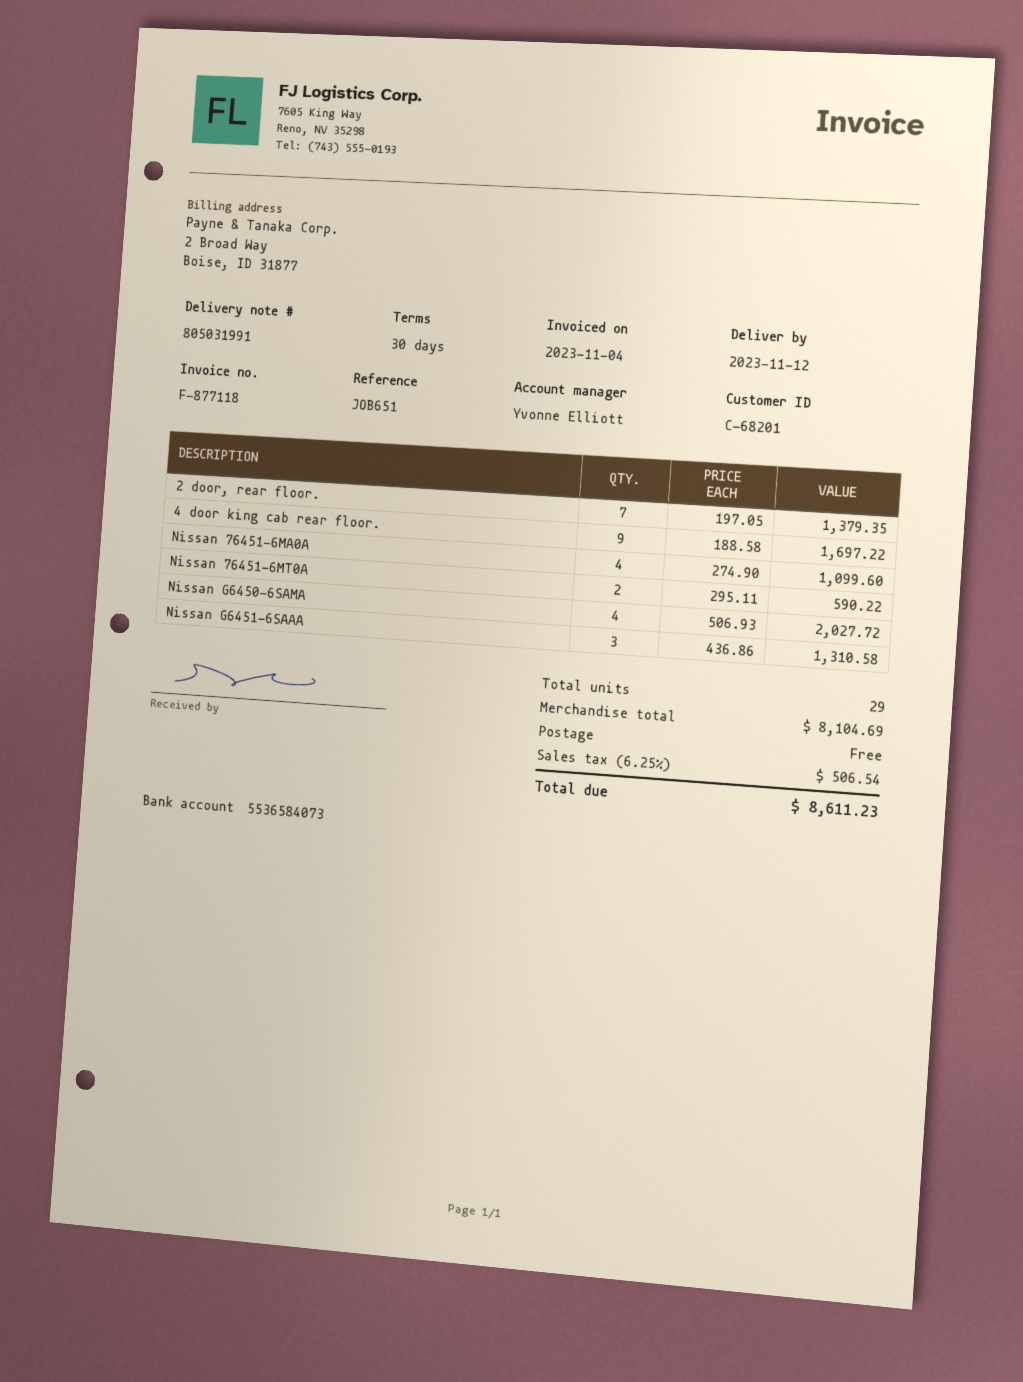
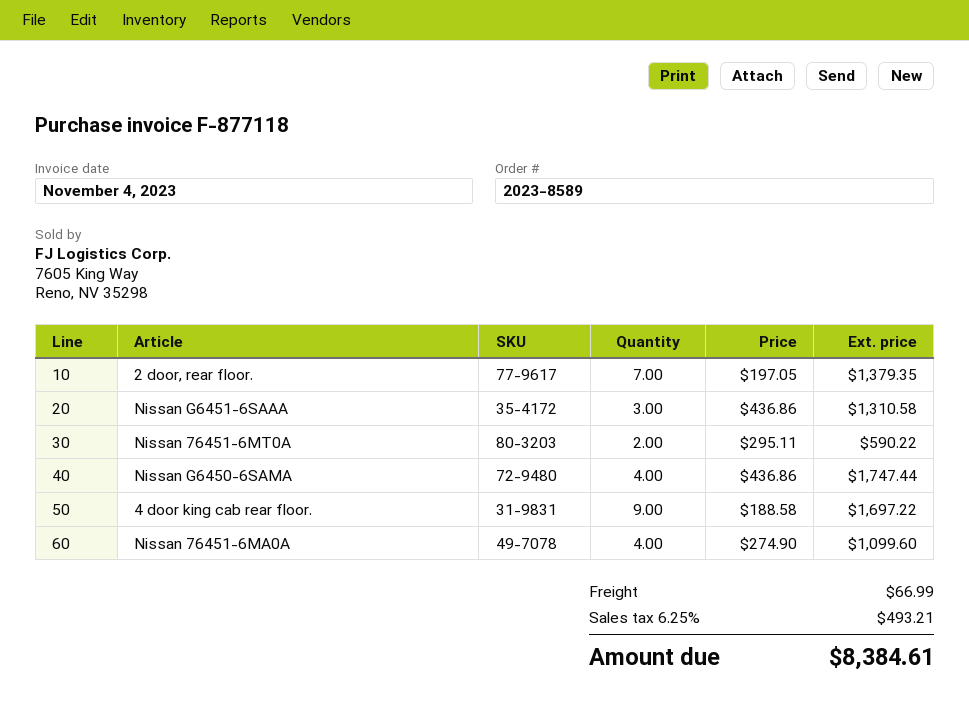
Nissan G6450-6SAMA: 4 x 506.93 = 2027.72 -> 4 x 436.86 = 1747.44
shipping: 0.00 -> 66.99
tax: 6.25% = 506.54 -> 6.25% = 493.21
total: 8611.23 -> 8384.61

